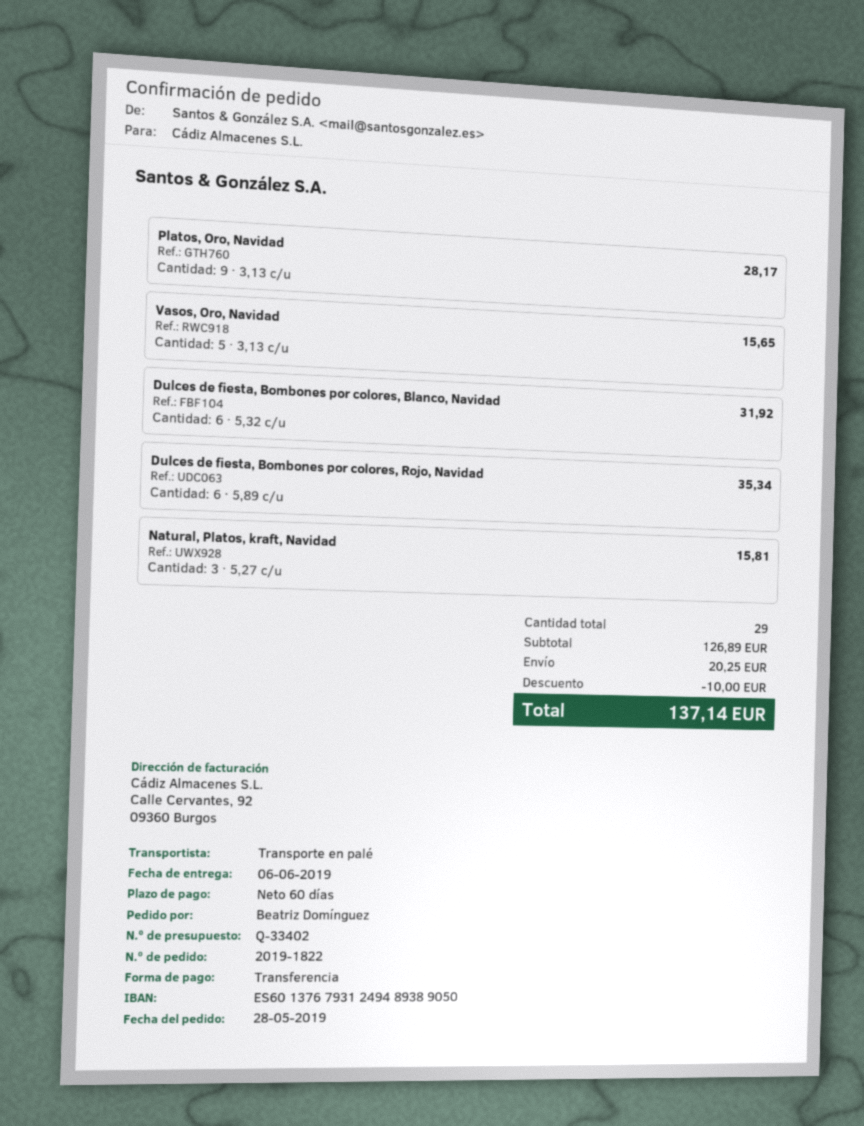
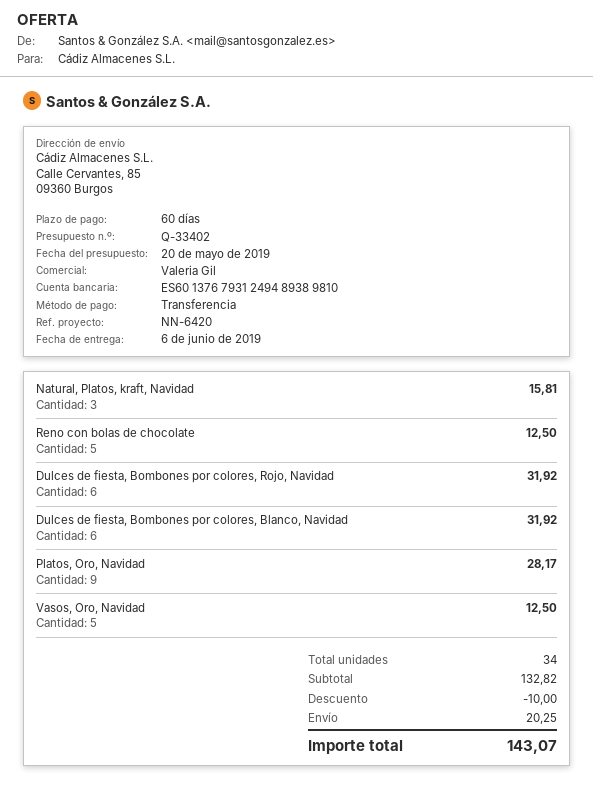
bank account: ES6013767931249489389050 -> ES6013767931249489389810
Vasos, Oro, Navidad: 5 for 15.65 -> 5 for 12.50
Dulces de fiesta, Bombones por colores, Rojo, Navidad: 6 for 35.34 -> 6 for 31.92
Reno con bolas de chocolate: none -> 5 for 12.50
total quantity: 29 -> 34
subtotal: 126.89 -> 132.82
total: 137.14 -> 143.07

